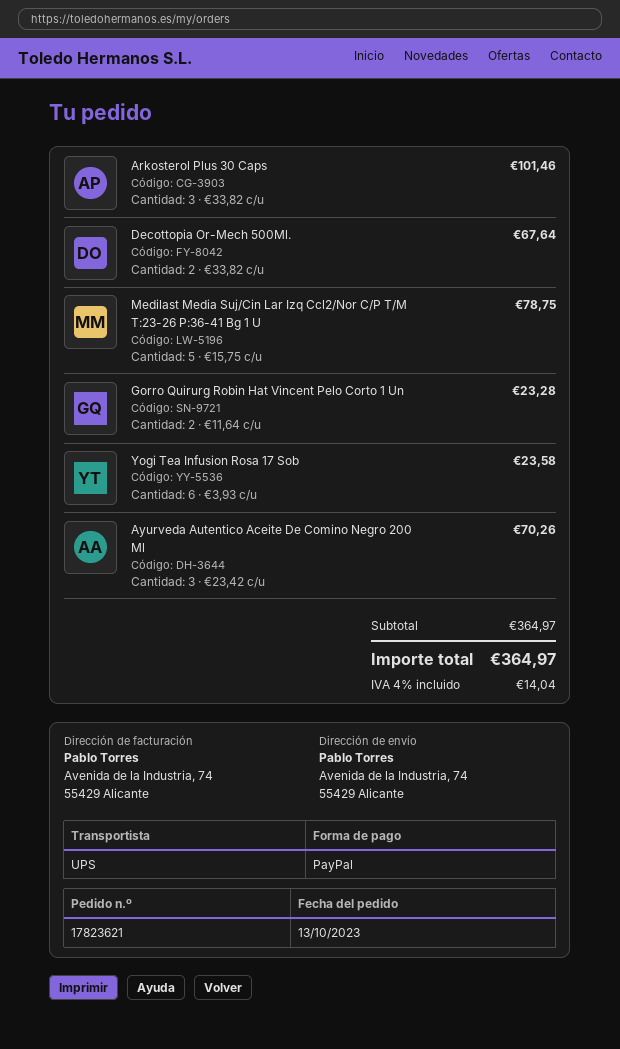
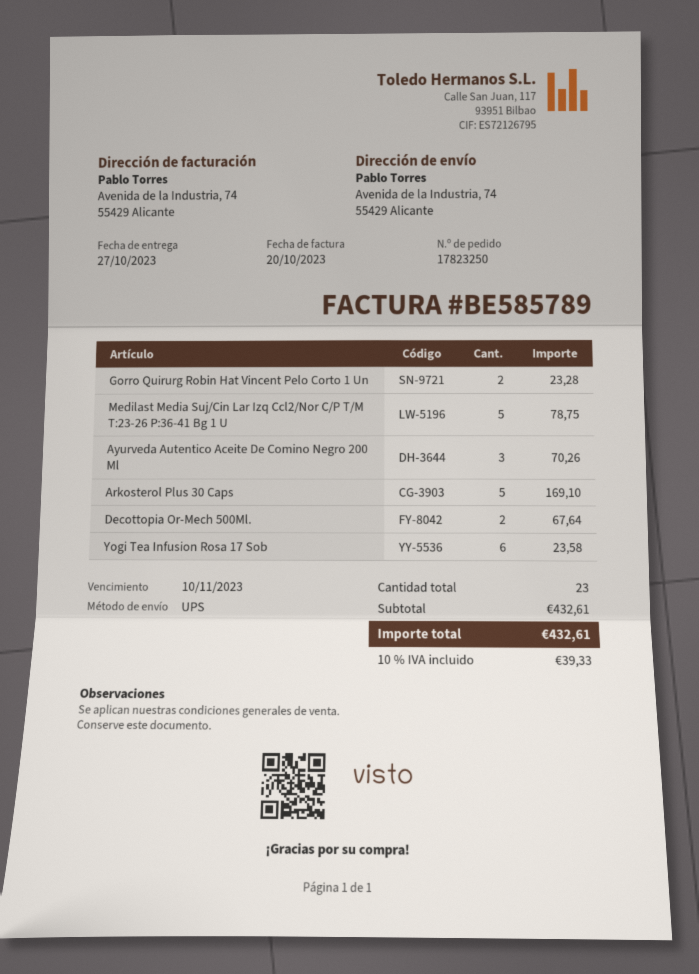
order number: 17823621 -> 17823250
Arkosterol Plus 30 Caps: 3 for 101.46 -> 5 for 169.10
subtotal: 364.97 -> 432.61
tax: 4% = 14.04 -> 10% = 39.33
total: 364.97 -> 432.61

